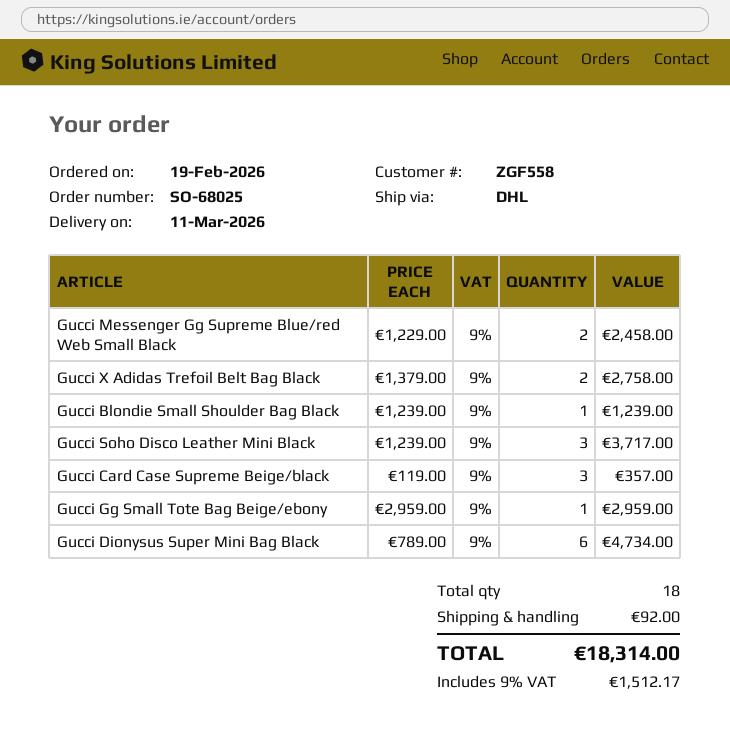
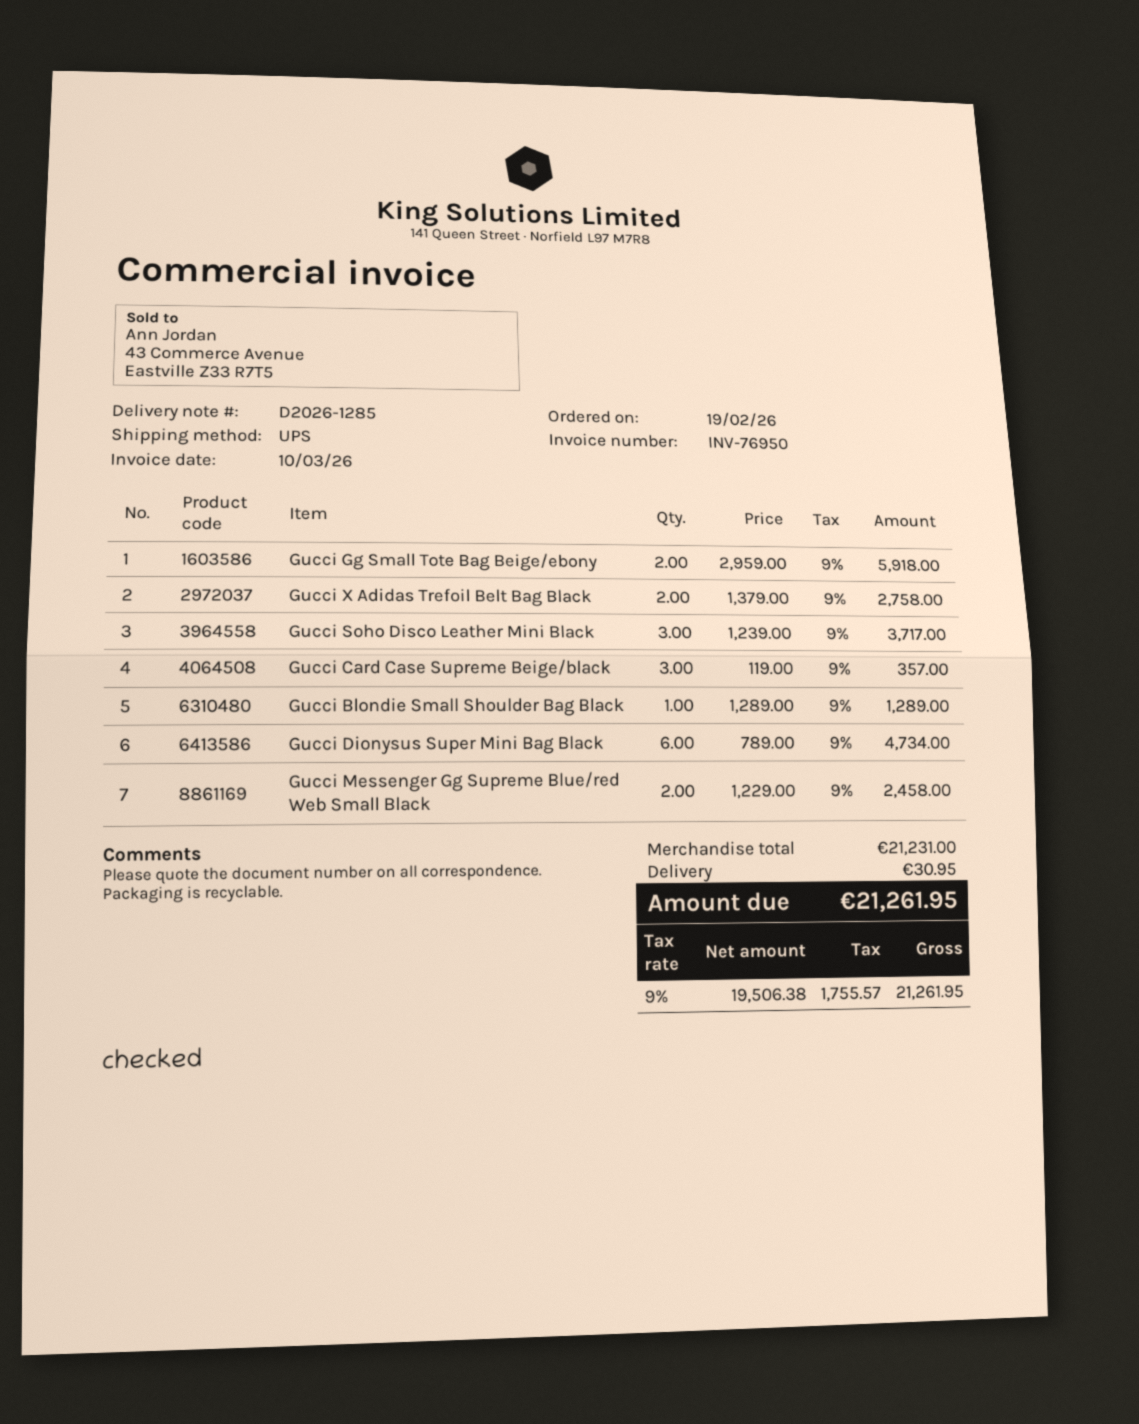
shipping method: DHL -> UPS
Gucci Blondie Small Shoulder Bag Black: 1 x 1239.00 = 1239.00 -> 1 x 1289.00 = 1289.00
Gucci Gg Small Tote Bag Beige/ebony: 1 x 2959.00 = 2959.00 -> 2 x 2959.00 = 5918.00
shipping: 92.00 -> 30.95
tax: 9% = 1512.17 -> 9% = 1755.57
total: 18314.00 -> 21261.95

